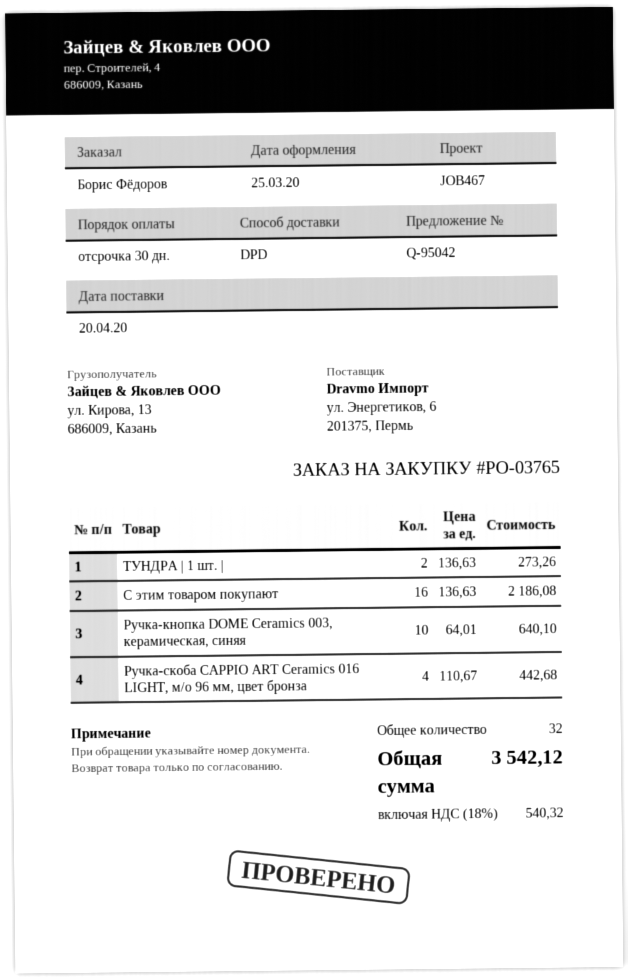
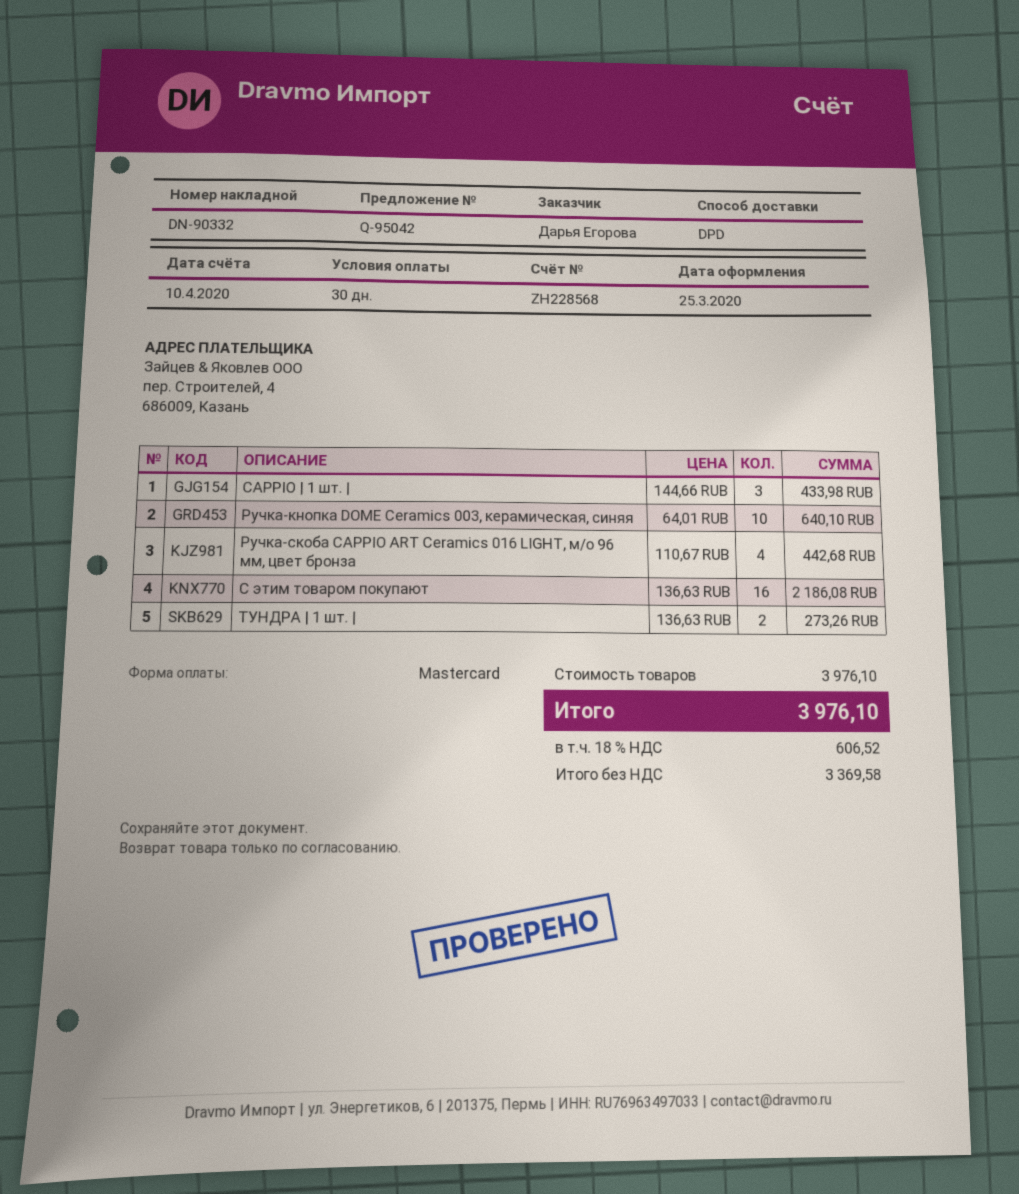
ordered by: Борис Фёдоров -> Дарья Егорова
CAPPIO | 1 шт. |: none -> 3 x 144.66 = 433.98
tax: 18% = 540.32 -> 18% = 606.52
total: 3542.12 -> 3976.10

